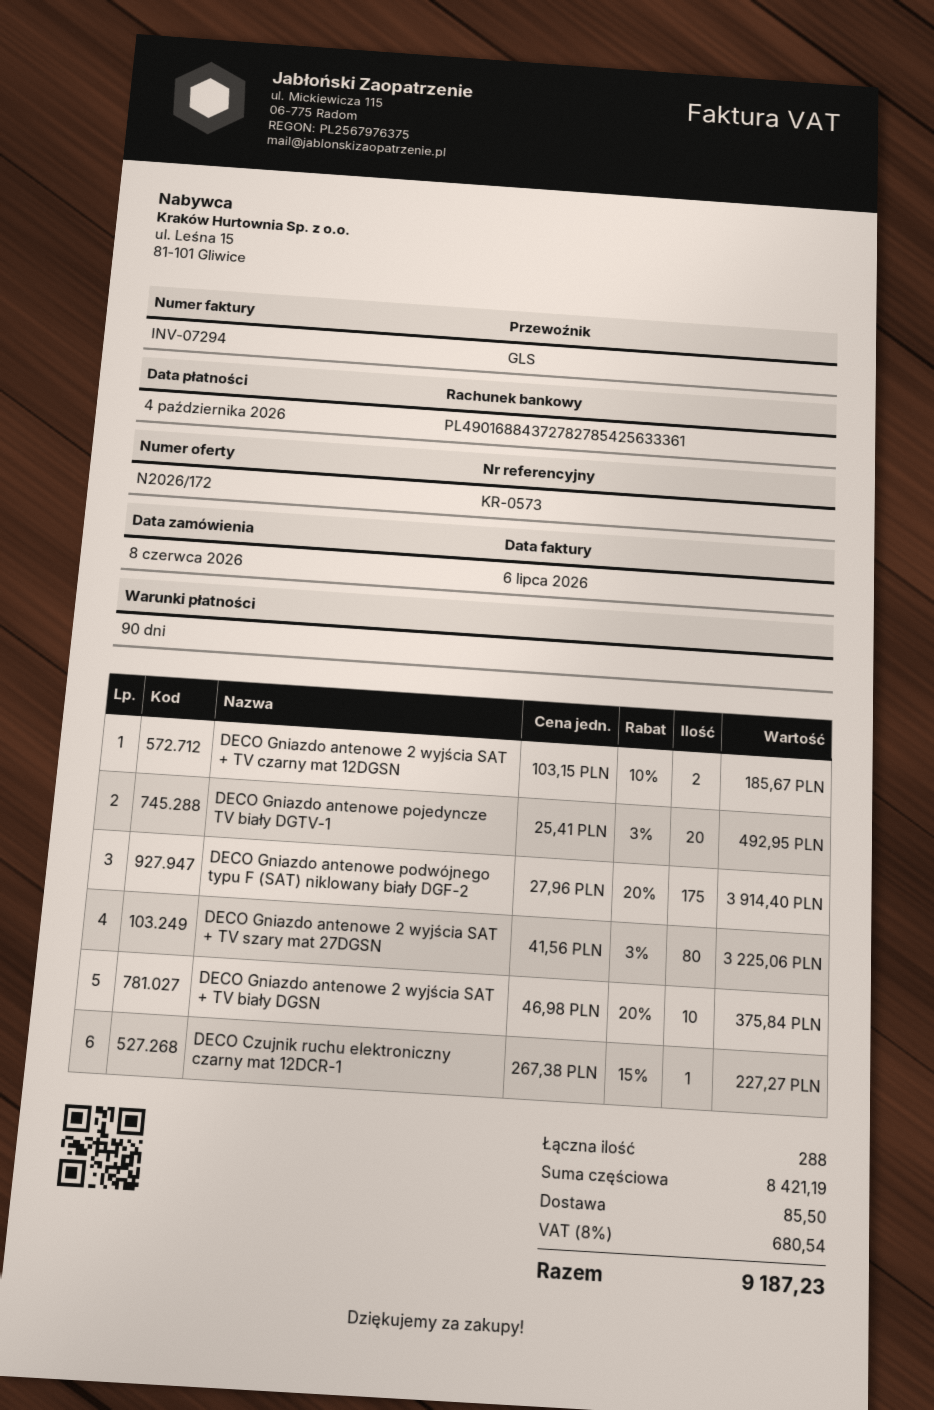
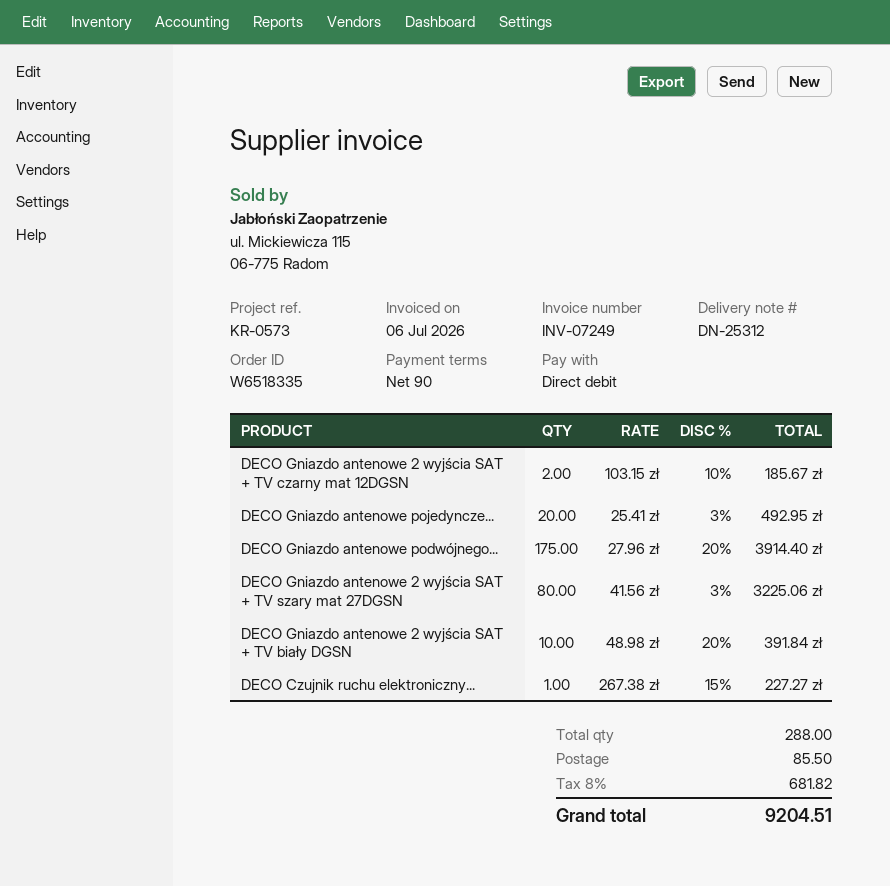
invoice number: INV-07294 -> INV-07249
DECO Gniazdo antenowe 2 wyjścia SAT + TV biały DGSN: 10 x 46.98 - 20% = 375.84 -> 10 x 48.98 - 20% = 391.84
tax: 8% = 680.54 -> 8% = 681.82
total: 9187.23 -> 9204.51

